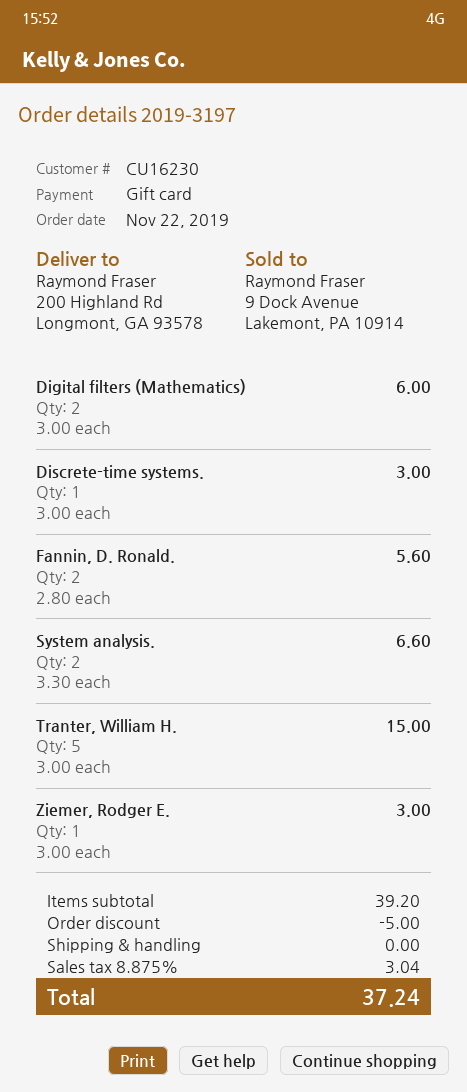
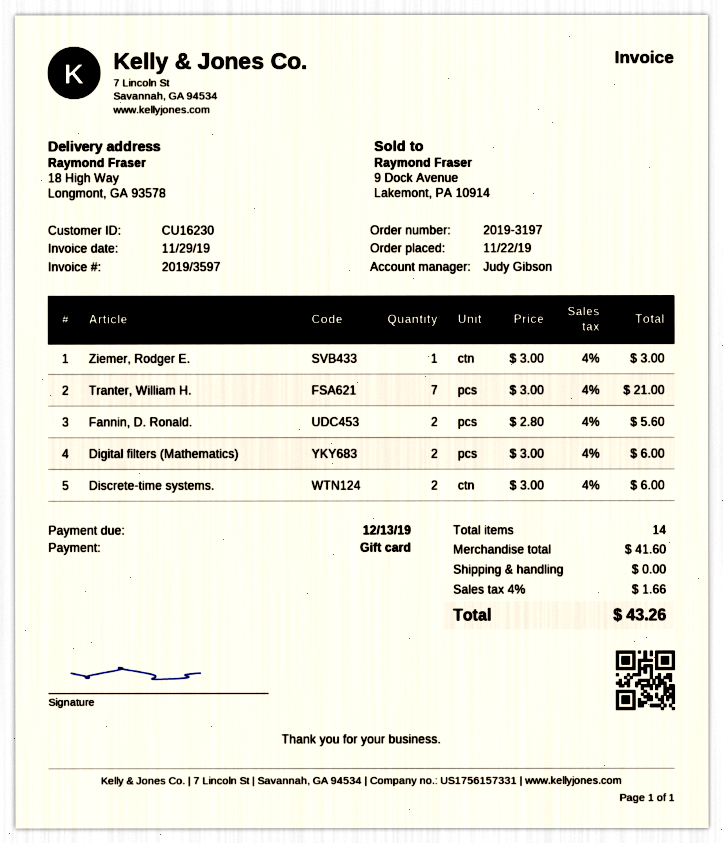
ship to: 200 Highland Rd, Longmont, GA 93578 -> 18 High Way, Longmont, GA 93578
Discrete-time systems.: 1 x 3.00 = 3.00 -> 2 x 3.00 = 6.00
System analysis.: 2 x 3.30 = 6.60 -> none
Tranter, William H.: 5 x 3.00 = 15.00 -> 7 x 3.00 = 21.00
subtotal: 39.20 -> 41.60
discount: 5.00 -> none
tax: 8.875% = 3.04 -> 4% = 1.66
total: 37.24 -> 43.26

